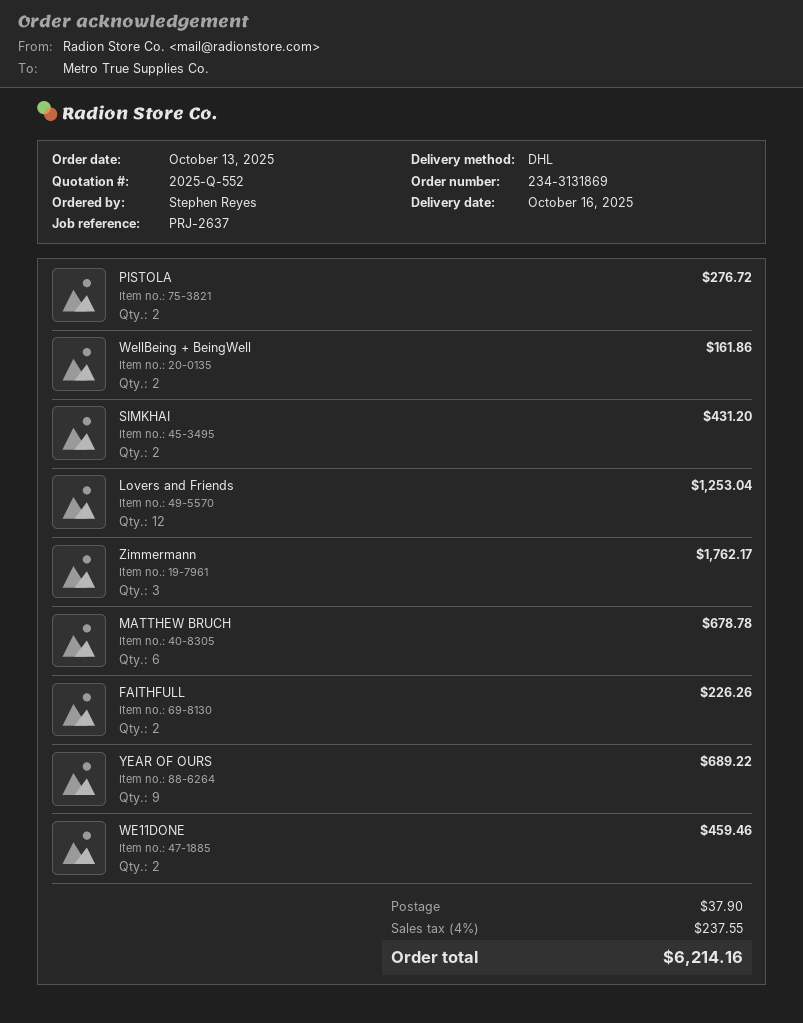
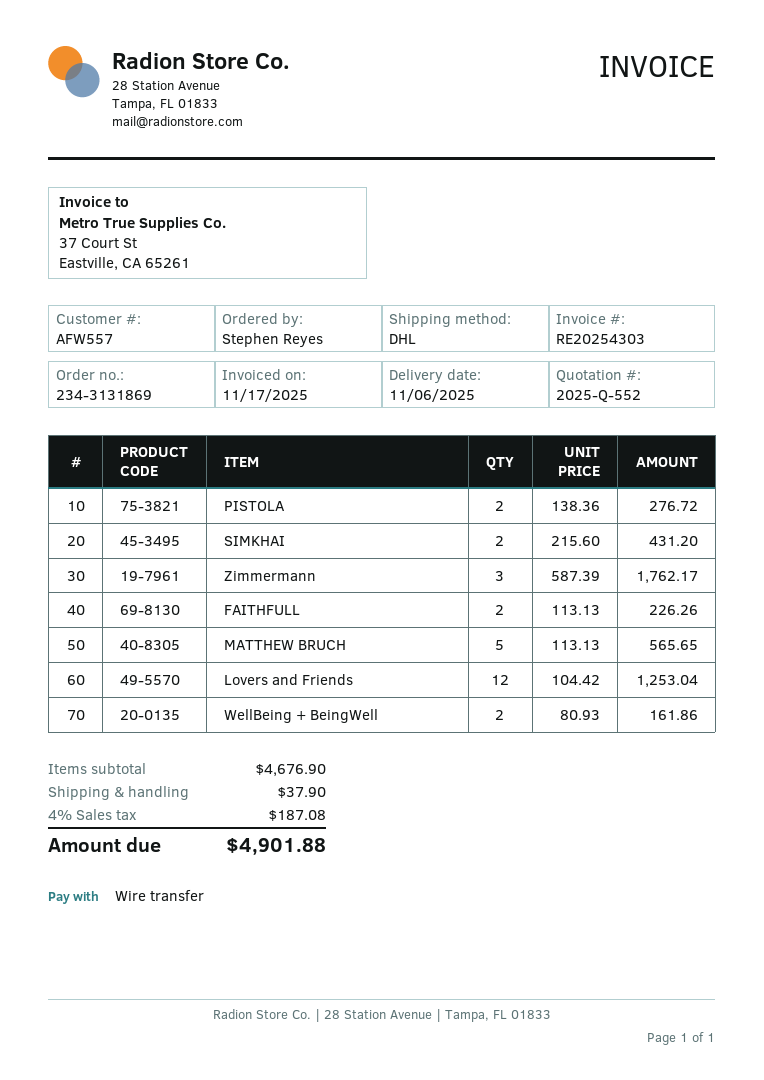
delivery date: 2025-10-16 -> 2025-11-06
MATTHEW BRUCH: 6 for 678.78 -> 5 for 565.65
YEAR OF OURS: 9 for 689.22 -> none
WE11DONE: 2 for 459.46 -> none
tax: 4% = 237.55 -> 4% = 187.08
total: 6214.16 -> 4901.88

